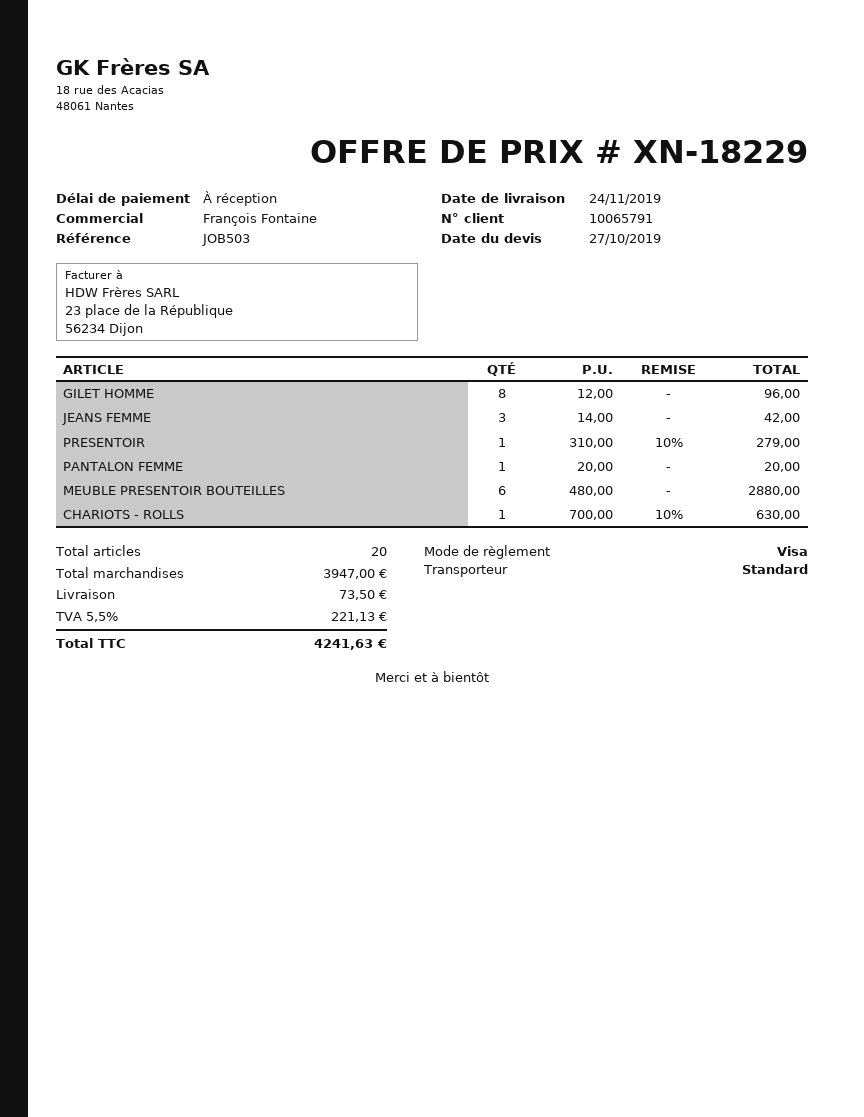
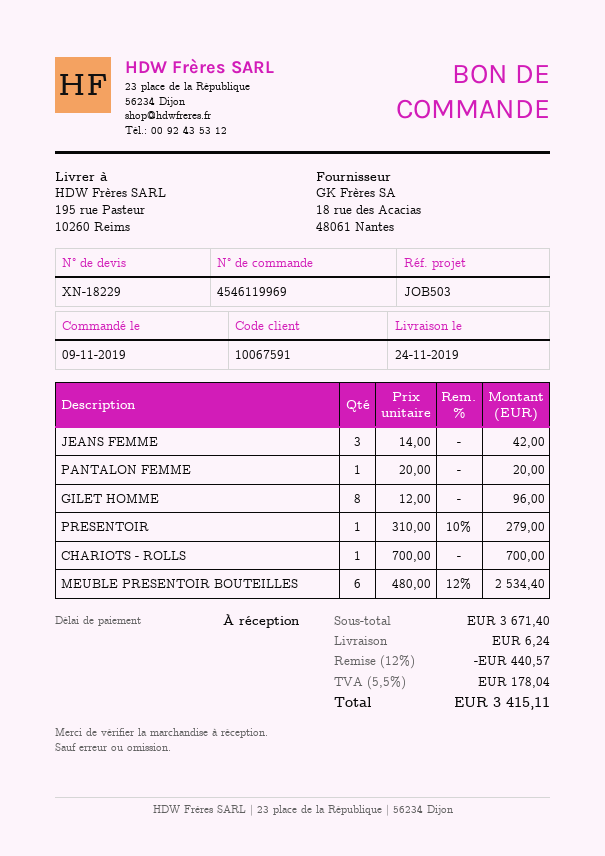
customer number: 10065791 -> 10067591
MEUBLE PRESENTOIR BOUTEILLES: 6 x 480.00 = 2880.00 -> 6 x 480.00 - 12% = 2534.40
CHARIOTS - ROLLS: 1 x 700.00 - 10% = 630.00 -> 1 x 700.00 = 700.00
subtotal: 3947.00 -> 3671.40
discount: none -> 12% = 440.57
shipping: 73.50 -> 6.24
tax: 5.5% = 221.13 -> 5.5% = 178.04
total: 4241.63 -> 3415.11

